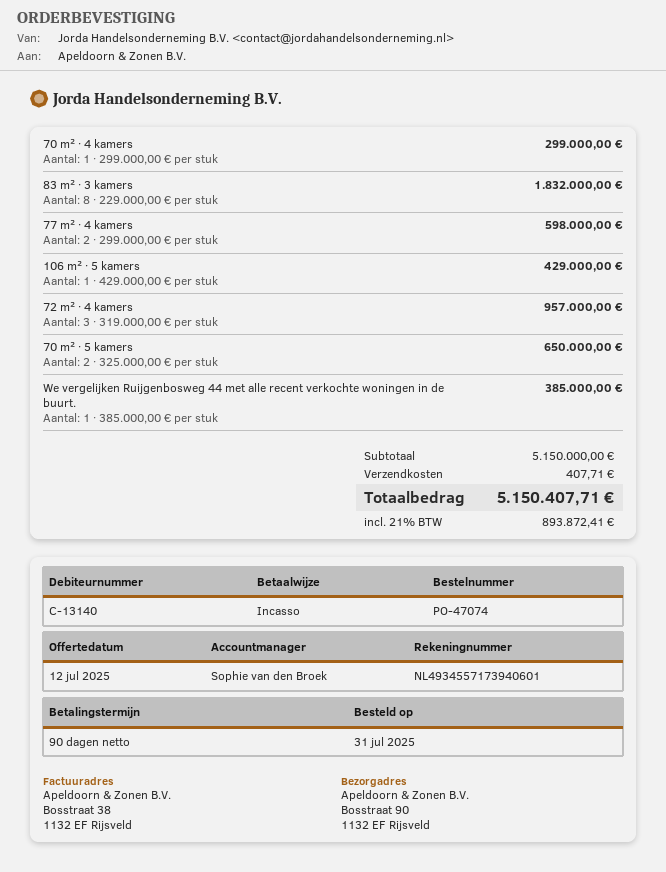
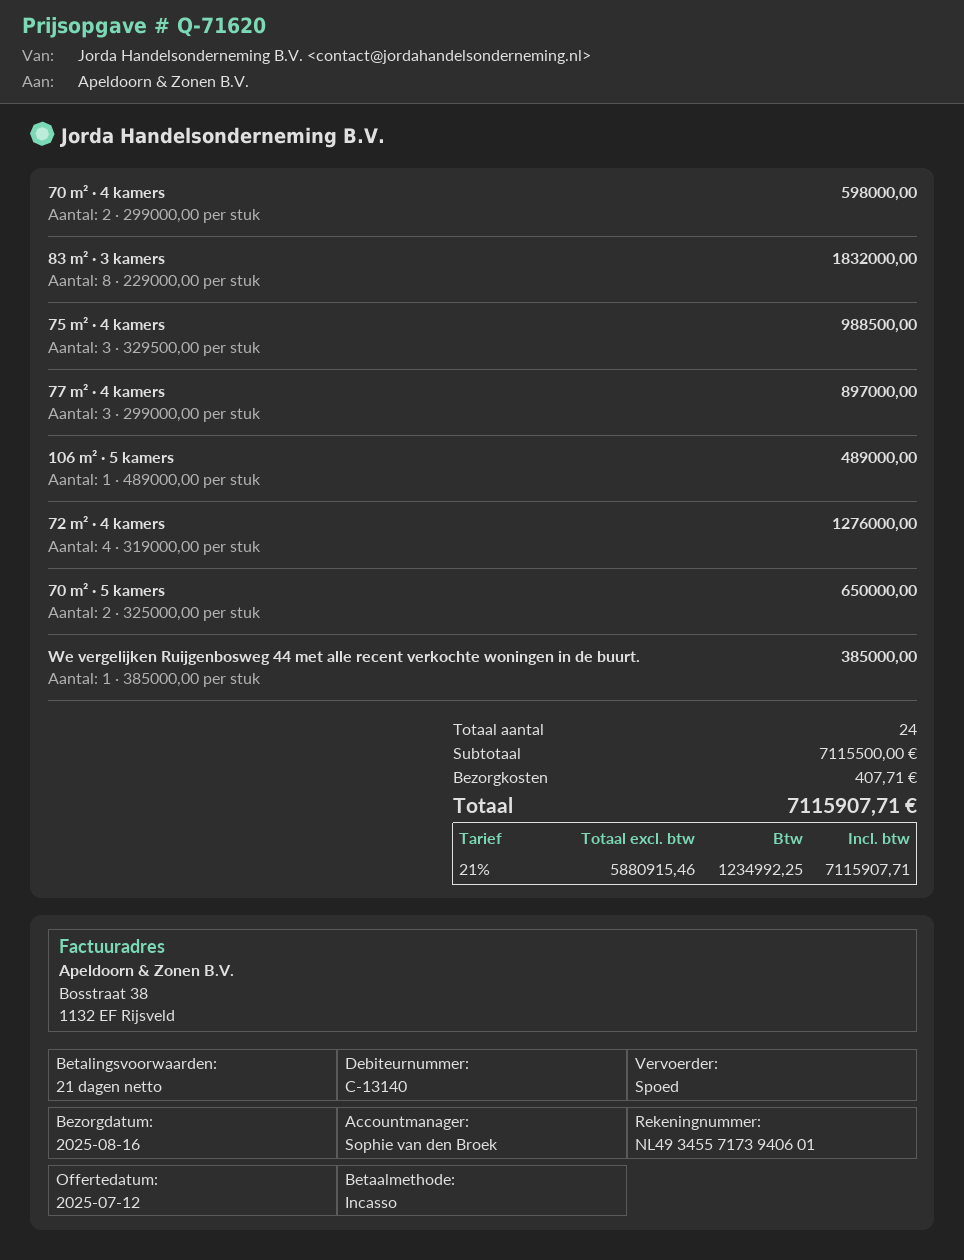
payment terms: 90 days -> 21 days
70 m² · 4 kamers: 1 x 299000.00 = 299000.00 -> 2 x 299000.00 = 598000.00
77 m² · 4 kamers: 2 x 299000.00 = 598000.00 -> 3 x 299000.00 = 897000.00
106 m² · 5 kamers: 1 x 429000.00 = 429000.00 -> 1 x 489000.00 = 489000.00
72 m² · 4 kamers: 3 x 319000.00 = 957000.00 -> 4 x 319000.00 = 1276000.00
75 m² · 4 kamers: none -> 3 x 329500.00 = 988500.00
subtotal: 5150000.00 -> 7115500.00
tax: 21% = 893872.41 -> 21% = 1234992.25
total: 5150407.71 -> 7115907.71

